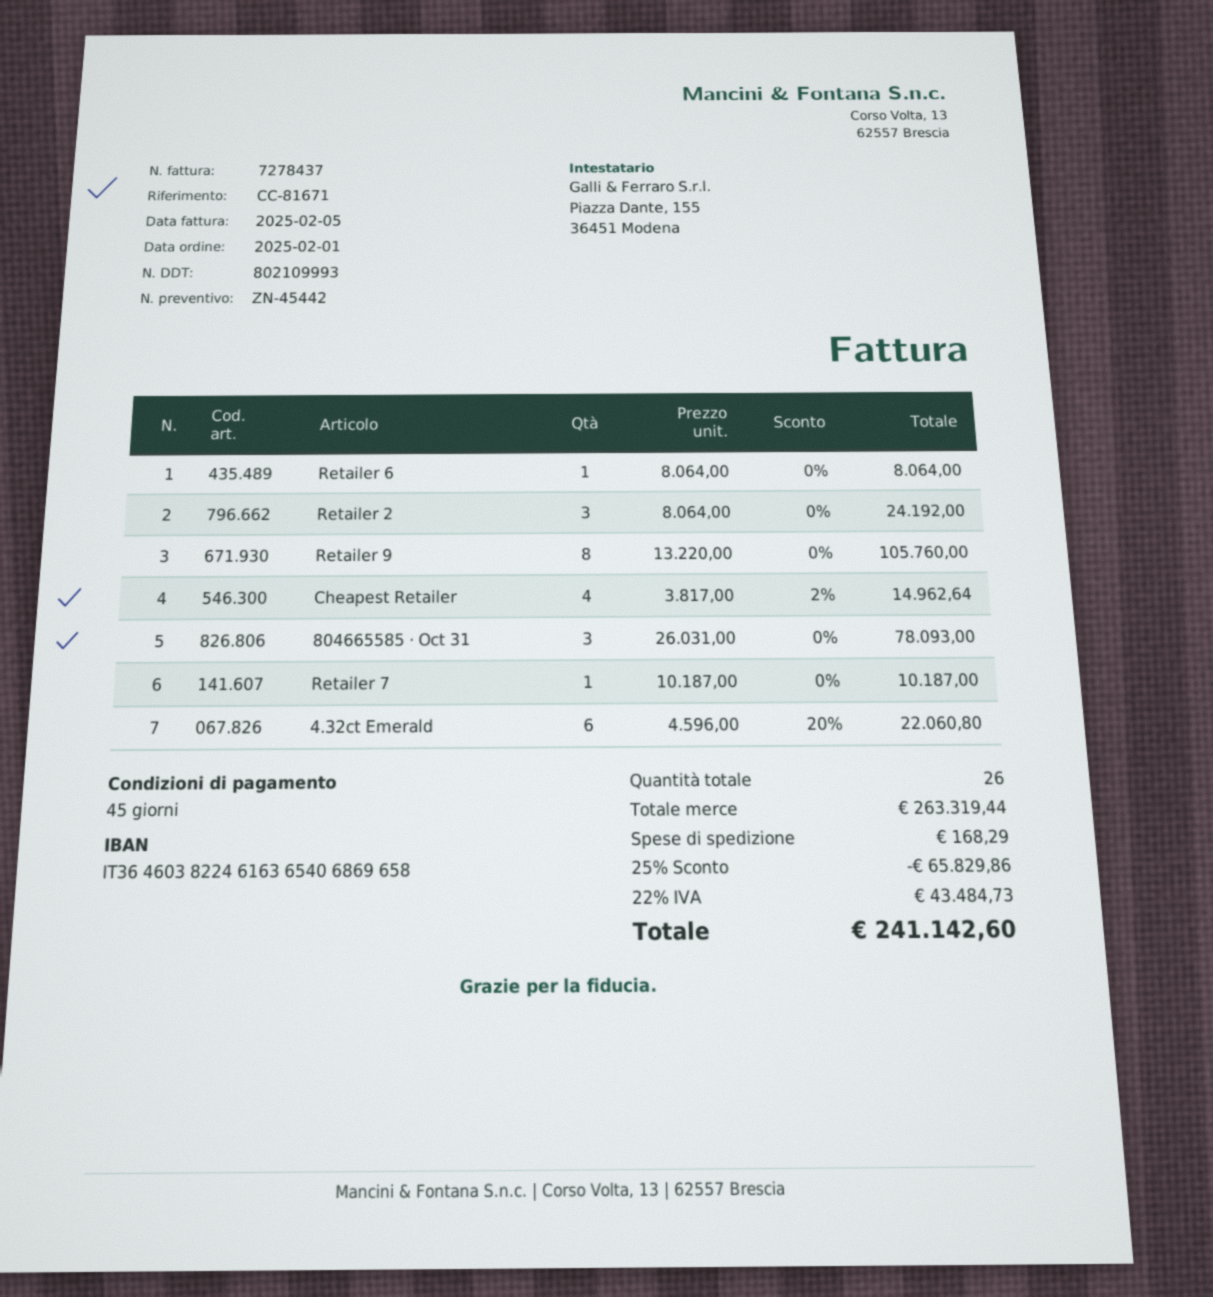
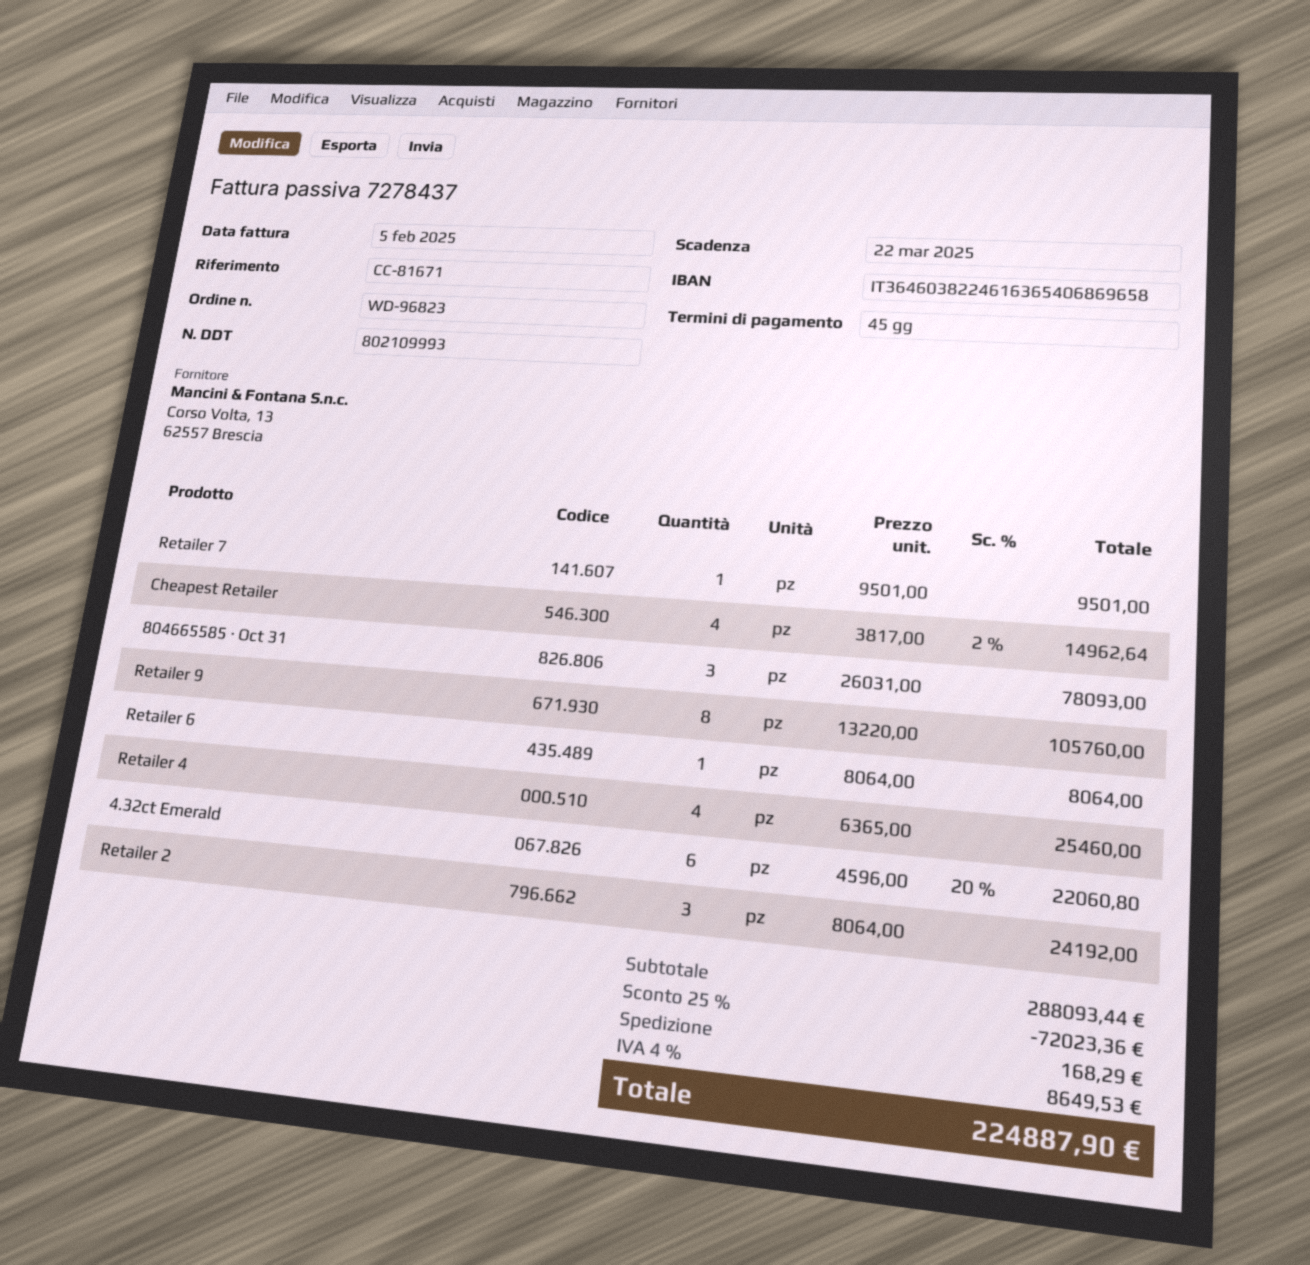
Retailer 7: 1 x 10187.00 = 10187.00 -> 1 x 9501.00 = 9501.00
Retailer 4: none -> 4 x 6365.00 = 25460.00
subtotal: 263319.44 -> 288093.44
discount: 25% = 65829.86 -> 25% = 72023.36
tax: 22% = 43484.73 -> 4% = 8649.53
total: 241142.60 -> 224887.90

